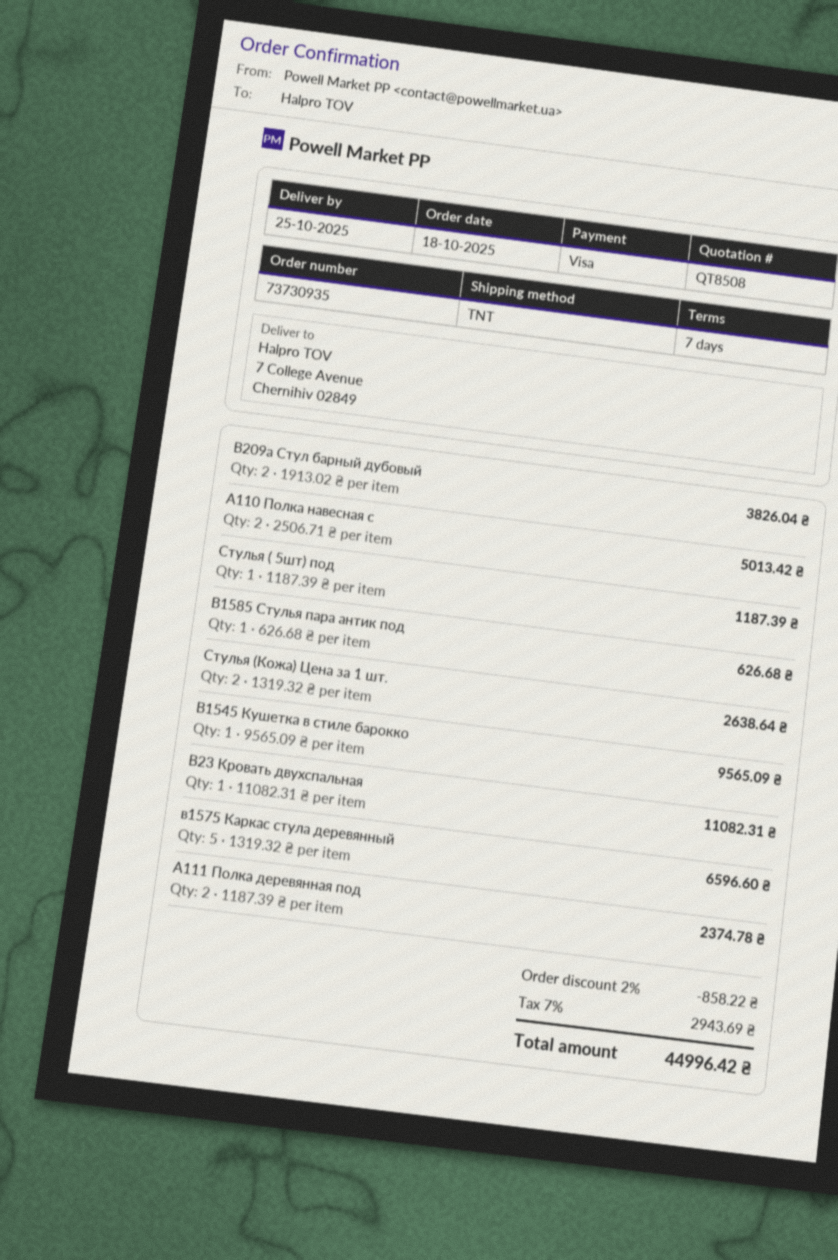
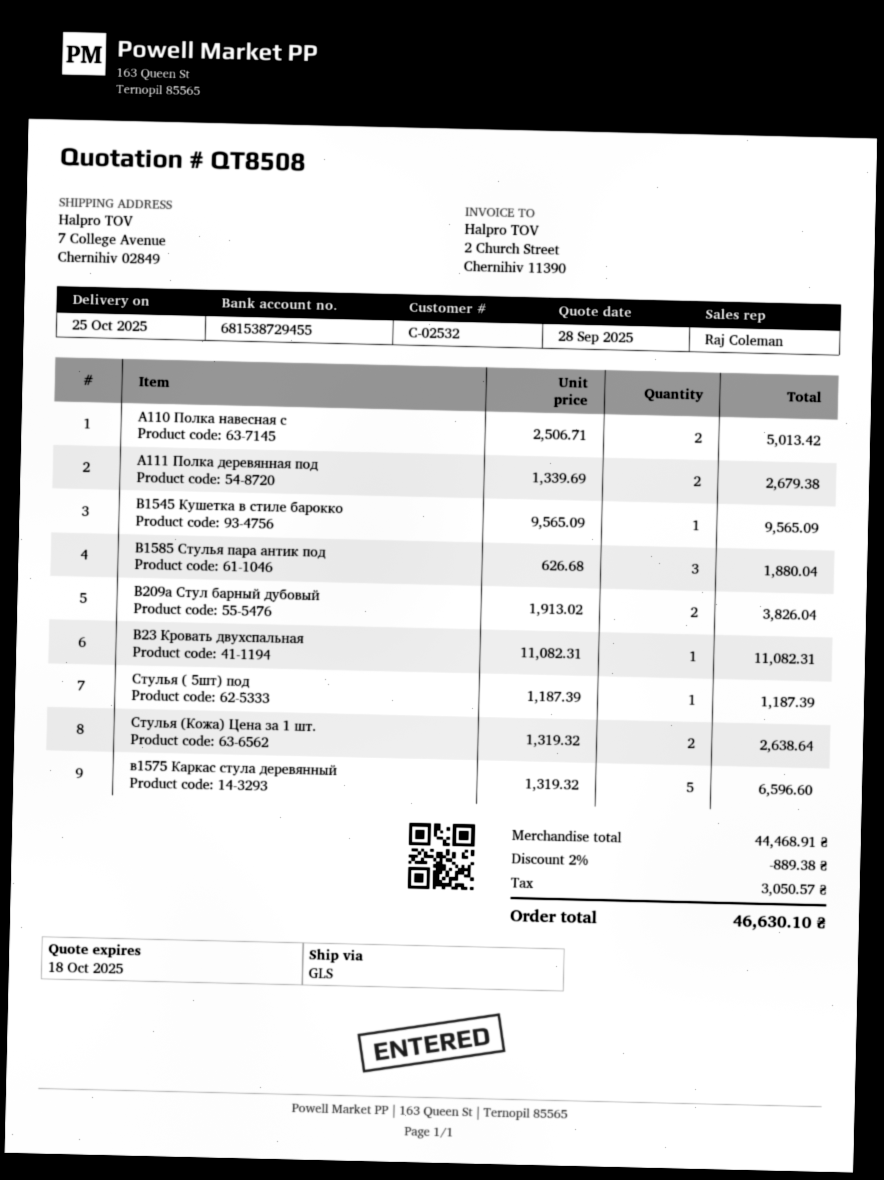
shipping method: TNT -> GLS
В1585 Стулья пара антик под: 1 x 626.68 = 626.68 -> 3 x 626.68 = 1880.04
А111 Полка деревянная под: 2 x 1187.39 = 2374.78 -> 2 x 1339.69 = 2679.38
discount: 2% = 858.22 -> 2% = 889.38
tax: 2943.69 -> 3050.57
total: 44996.42 -> 46630.10

